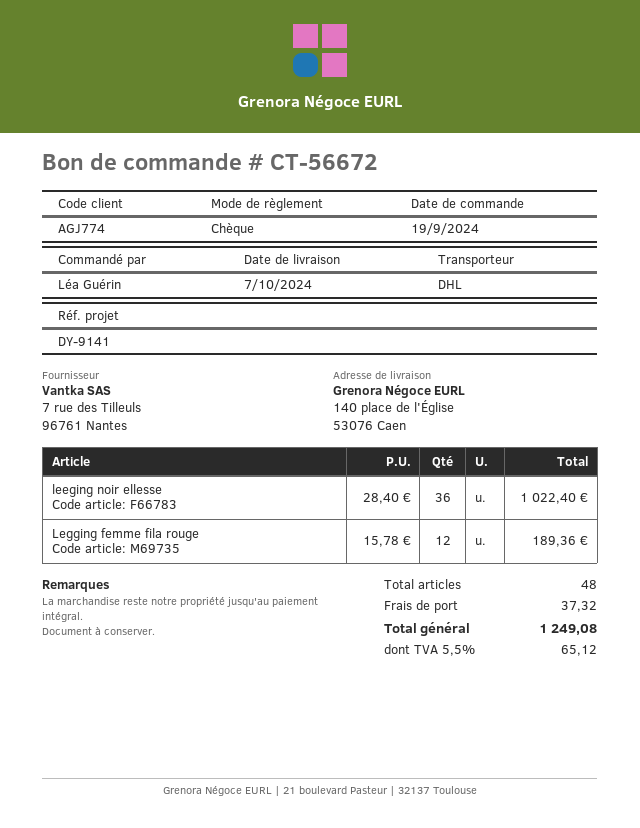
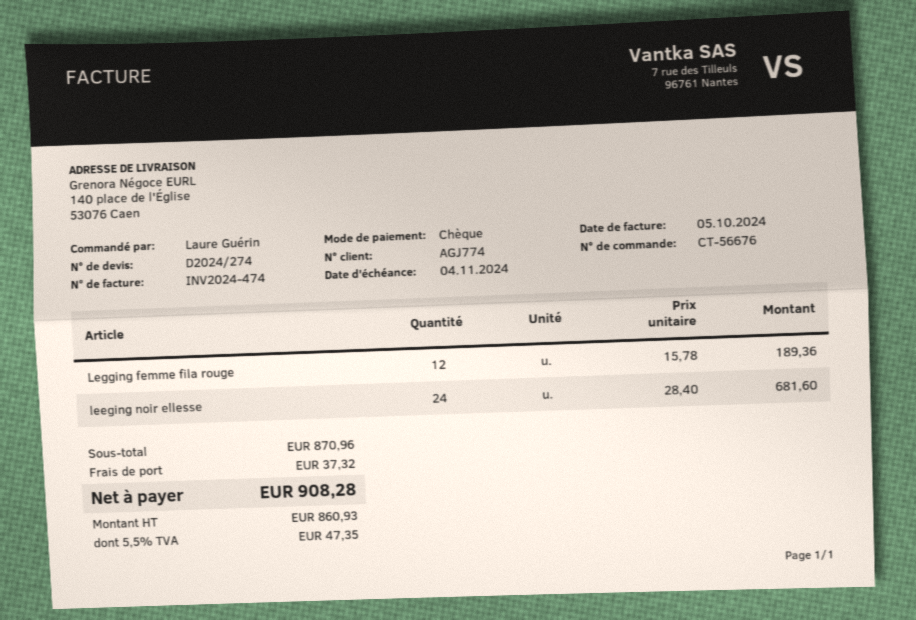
order number: CT-56672 -> CT-56676
ordered by: Léa Guérin -> Laure Guérin
leeging noir ellesse: 36 x 28.40 = 1022.40 -> 24 x 28.40 = 681.60
tax: 5.5% = 65.12 -> 5.5% = 47.35
total: 1249.08 -> 908.28

